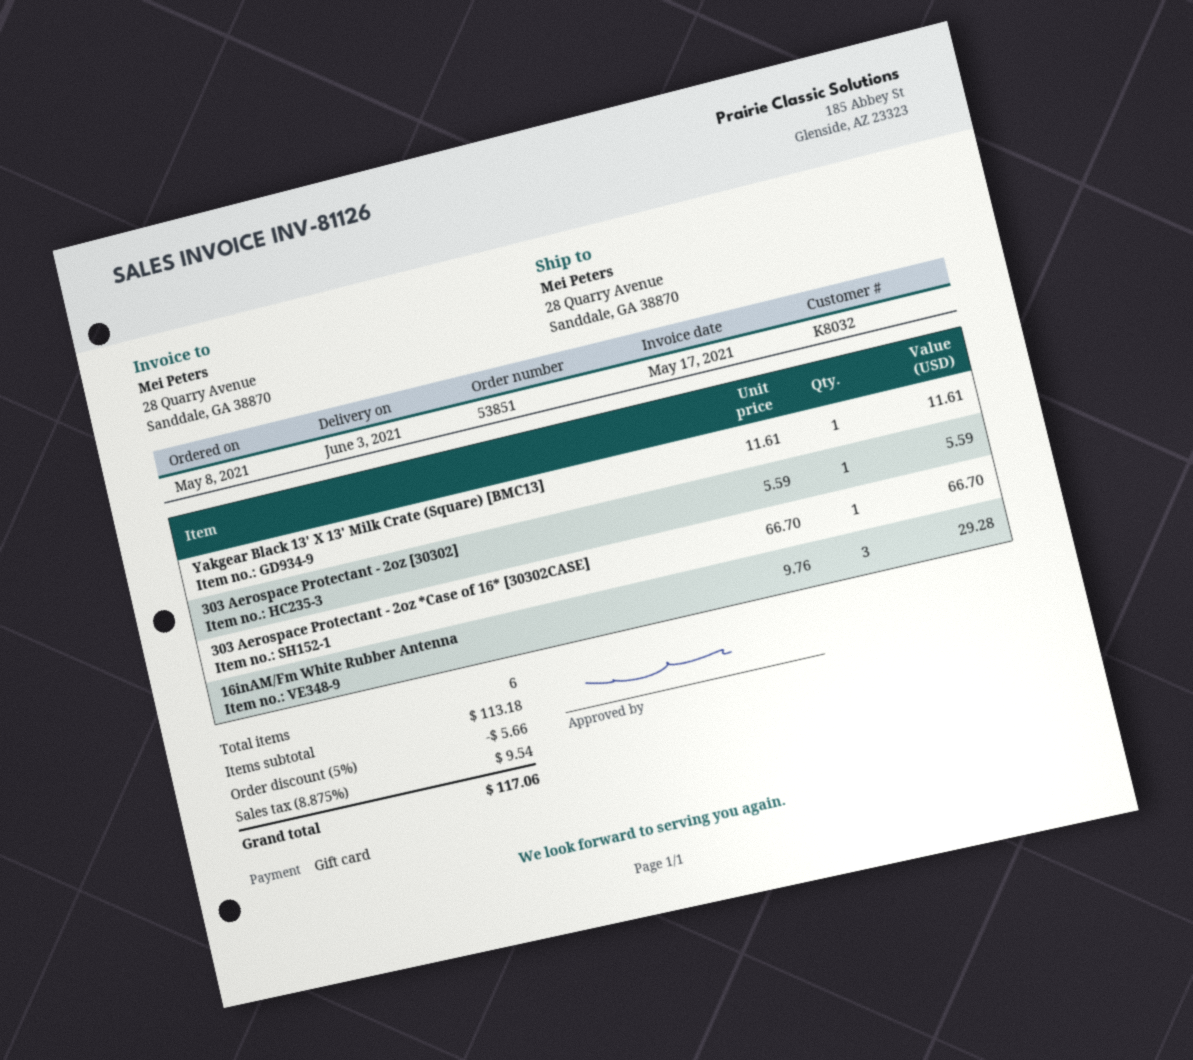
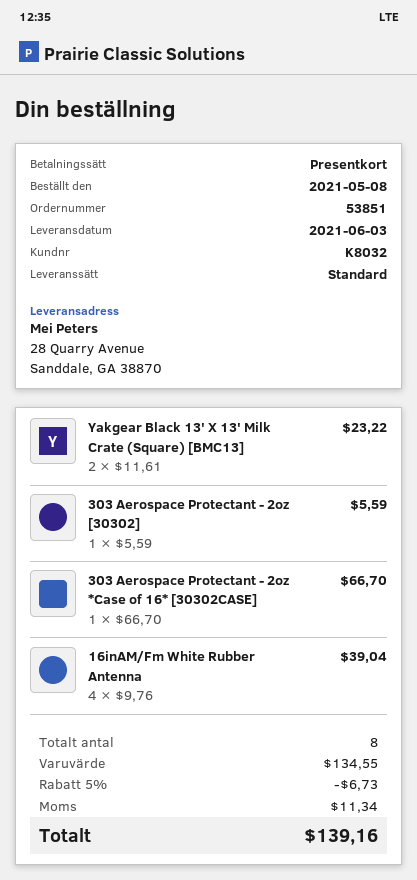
Yakgear Black 13' X 13' Milk Crate (Square) [BMC13]: 1 x 11.61 = 11.61 -> 2 x 11.61 = 23.22
16inAM/Fm White Rubber Antenna: 3 x 9.76 = 29.28 -> 4 x 9.76 = 39.04
total quantity: 6 -> 8
subtotal: 113.18 -> 134.55
discount: 5% = 5.66 -> 5% = 6.73
tax: 9.54 -> 11.34
total: 117.06 -> 139.16

